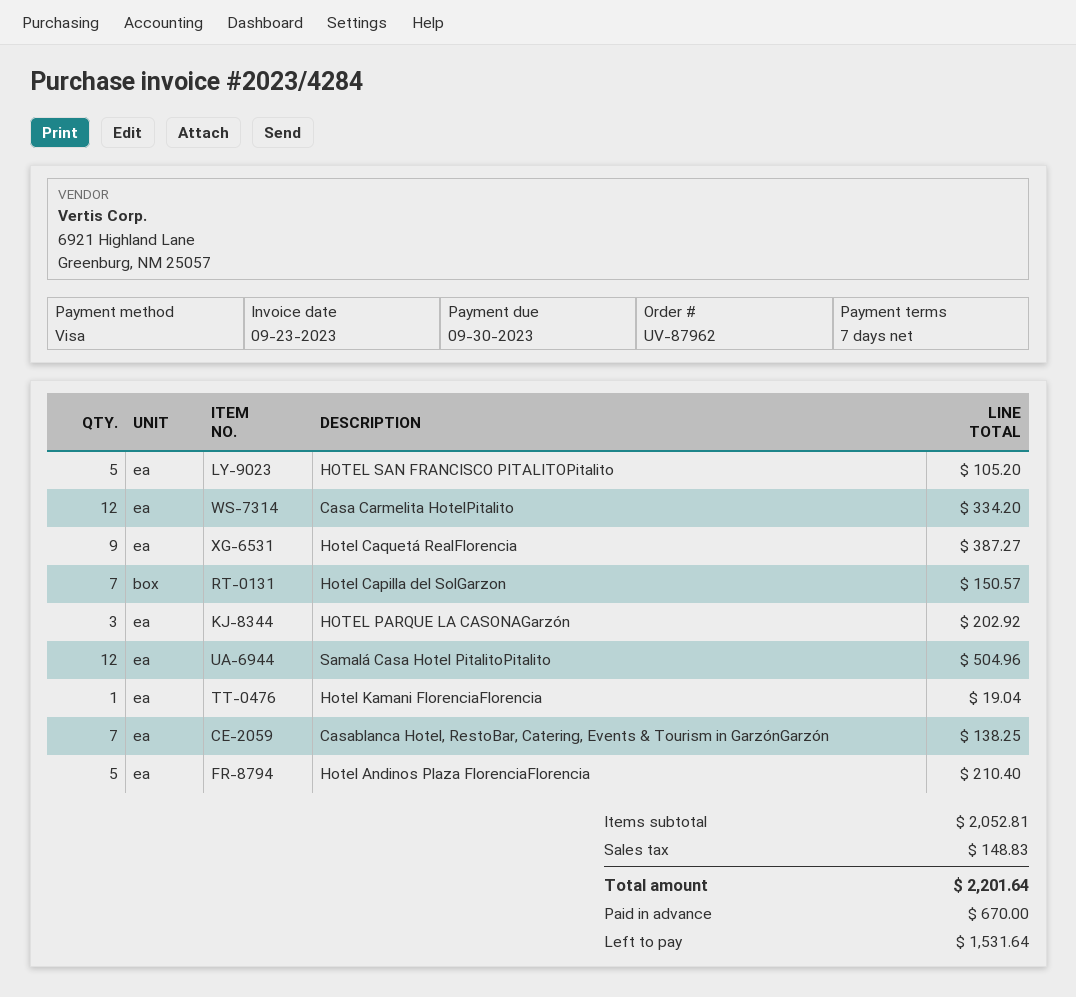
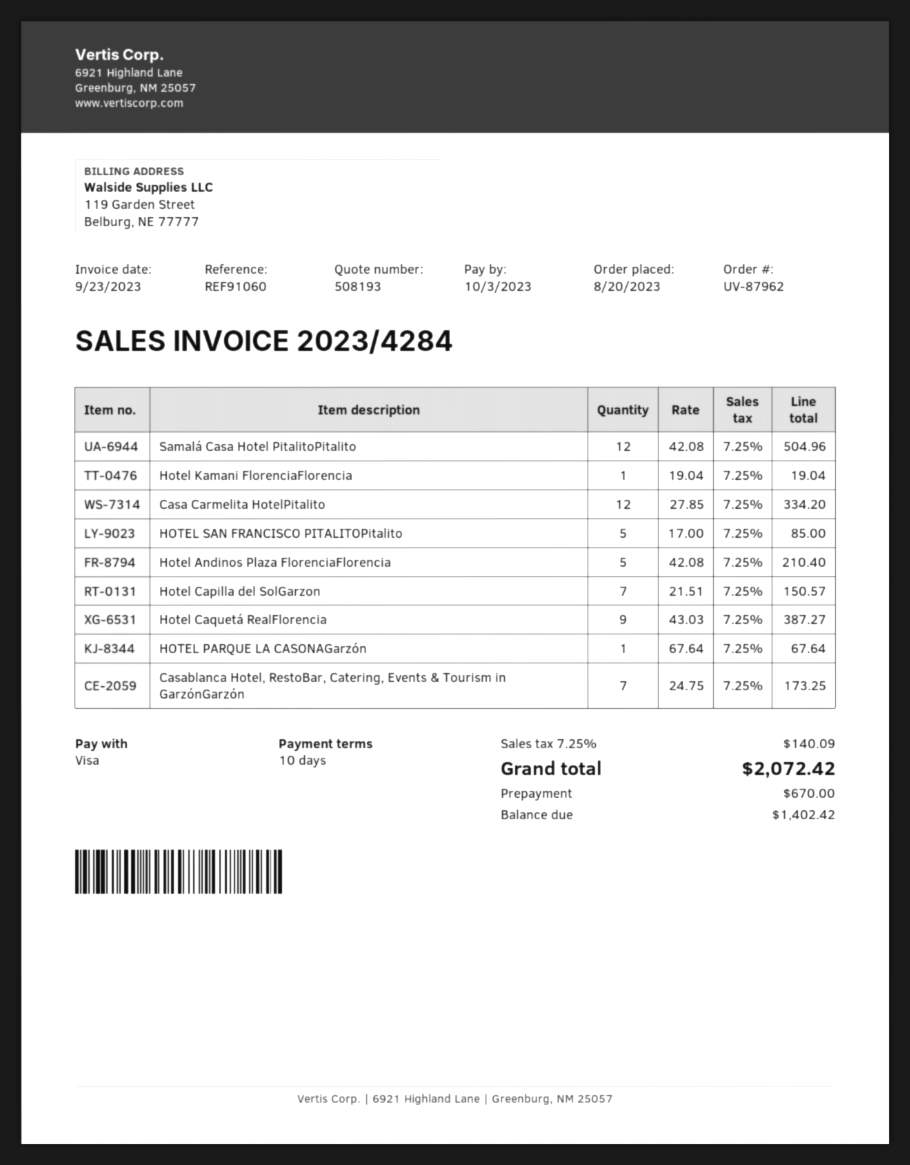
payment terms: 7 days -> 10 days
due date: 2023-09-30 -> 2023-10-03
HOTEL SAN FRANCISCO PITALITOPitalito: 5 for 105.20 -> 5 for 85.00
HOTEL PARQUE LA CASONAGarzón: 3 for 202.92 -> 1 for 67.64
Casablanca Hotel, RestoBar, Catering, Events & Tourism in GarzónGarzón: 7 for 138.25 -> 7 for 173.25
tax: 148.83 -> 140.09
total: 2201.64 -> 2072.42
balance: 1531.64 -> 1402.42

